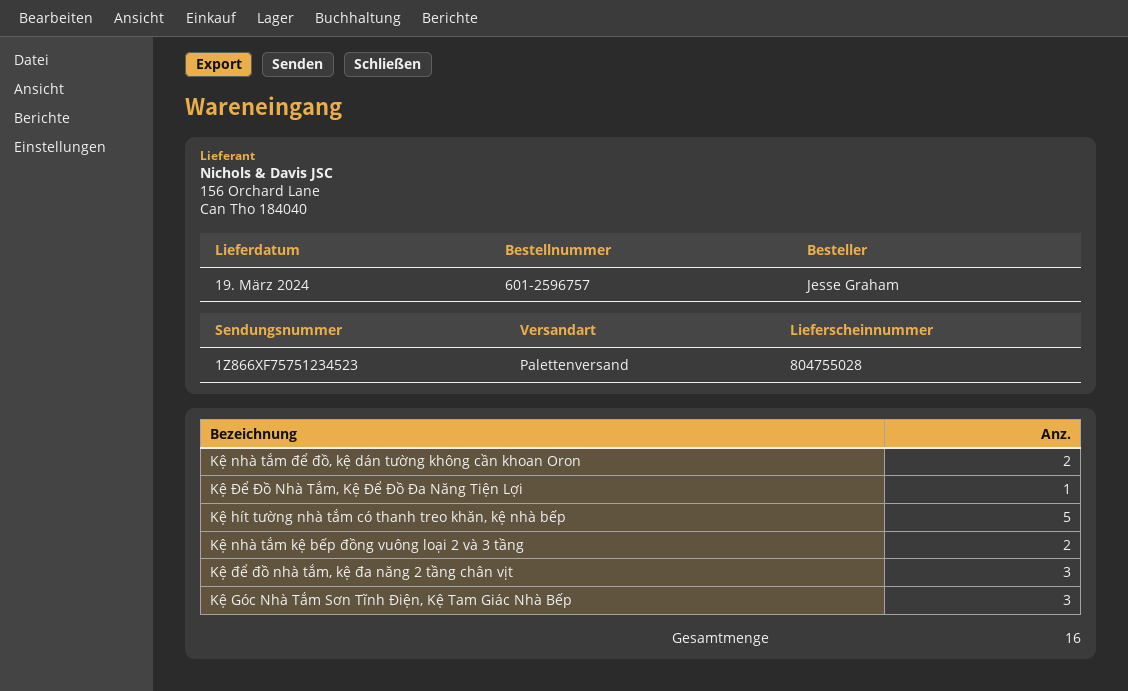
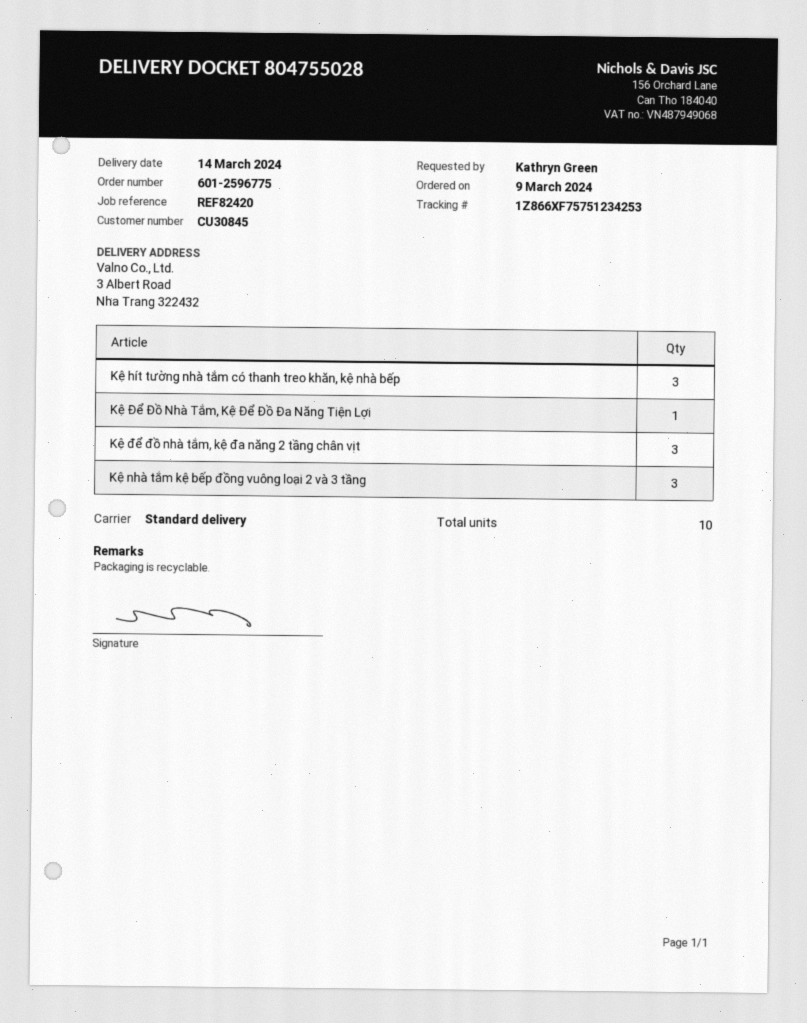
order number: 601-2596757 -> 601-2596775
delivery date: 2024-03-19 -> 2024-03-14
ordered by: Jesse Graham -> Kathryn Green
shipping method: pallet freight -> standard
tracking number: 1Z866XF75751234523 -> 1Z866XF75751234253
Kệ nhà tắm để đồ, kệ dán tường không cần khoan Oron: 2 -> none
Kệ hít tường nhà tắm có thanh treo khăn, kệ nhà bếp: 5 -> 3
Kệ nhà tắm kệ bếp đồng vuông loại 2 và 3 tầng: 2 -> 3
Kệ Góc Nhà Tắm Sơn Tĩnh Điện, Kệ Tam Giác Nhà Bếp: 3 -> none
total quantity: 16 -> 10

